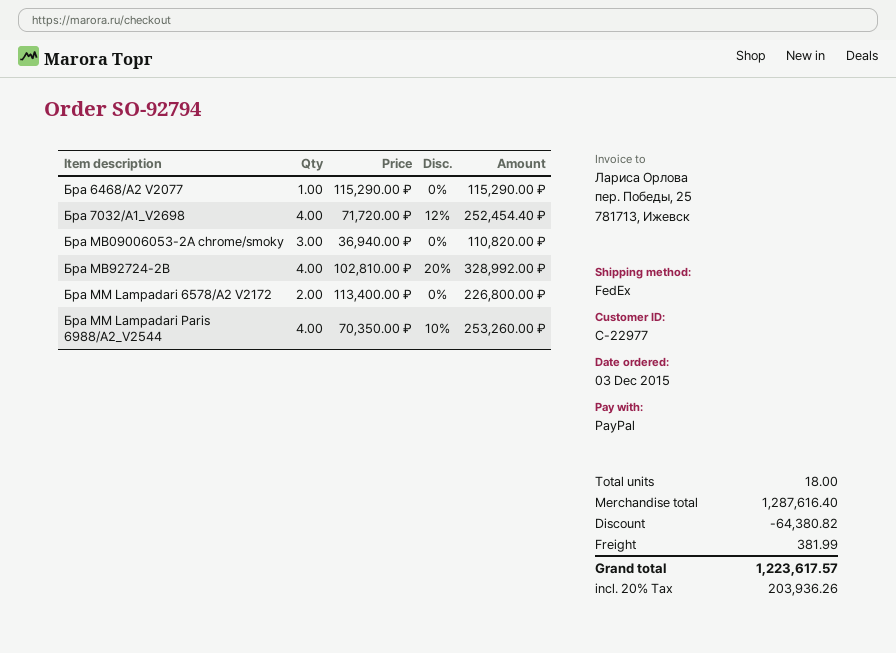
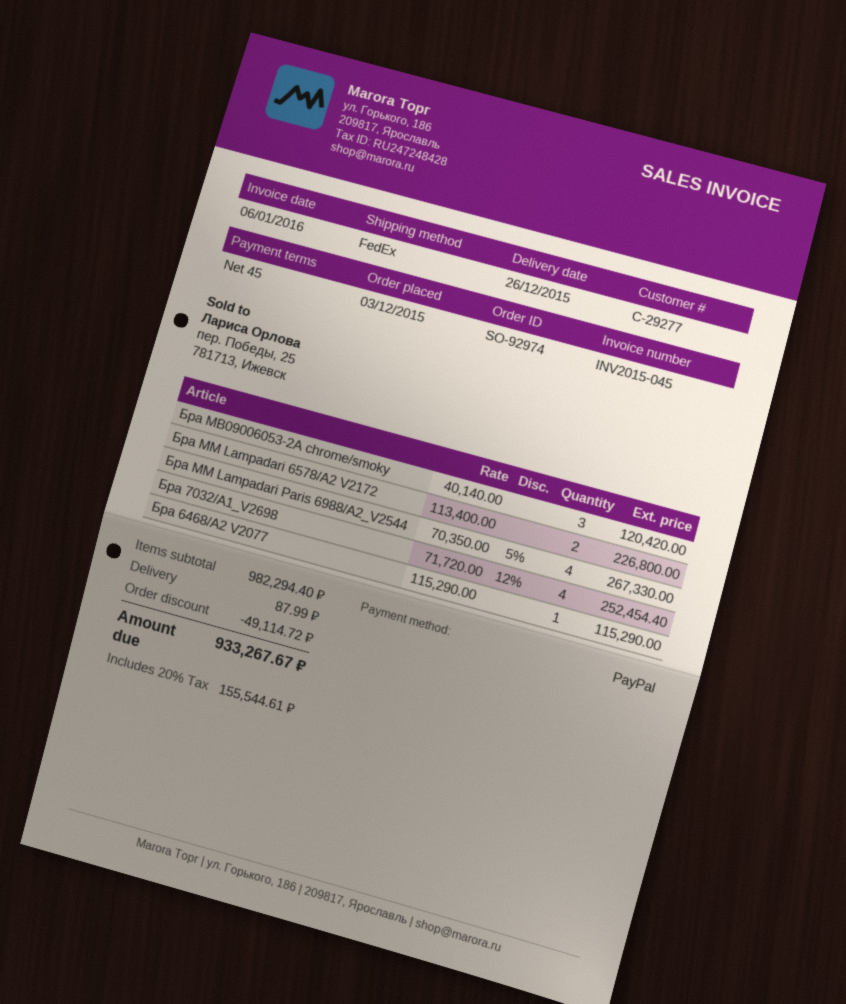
order number: SO-92794 -> SO-92974
customer number: C-22977 -> C-29277
Бра MB09006053-2A chrome/smoky: 3 x 36940.00 = 110820.00 -> 3 x 40140.00 = 120420.00
Бра MB92724-2B: 4 x 102810.00 - 20% = 328992.00 -> none
Бра MM Lampadari Paris 6988/A2_V2544: 4 x 70350.00 - 10% = 253260.00 -> 4 x 70350.00 - 5% = 267330.00
subtotal: 1287616.40 -> 982294.40
discount: 64380.82 -> 49114.72
shipping: 381.99 -> 87.99
tax: 20% = 203936.26 -> 20% = 155544.61
total: 1223617.57 -> 933267.67

